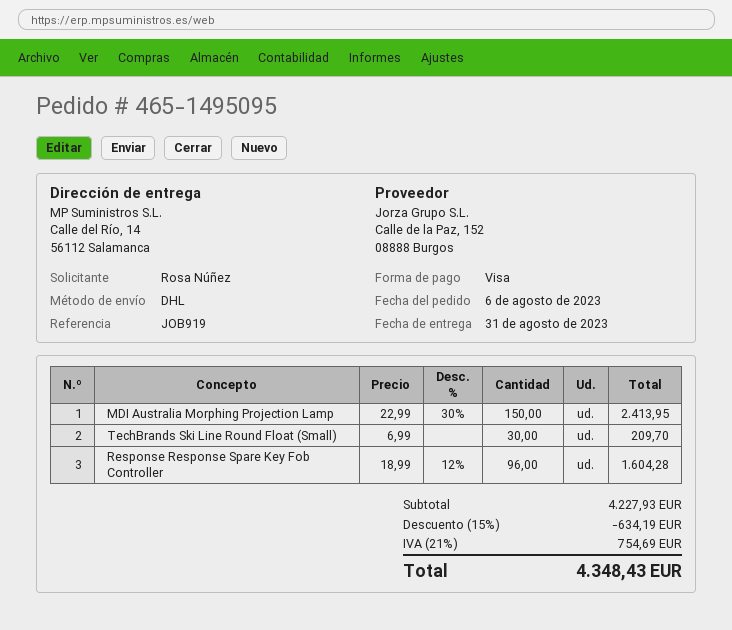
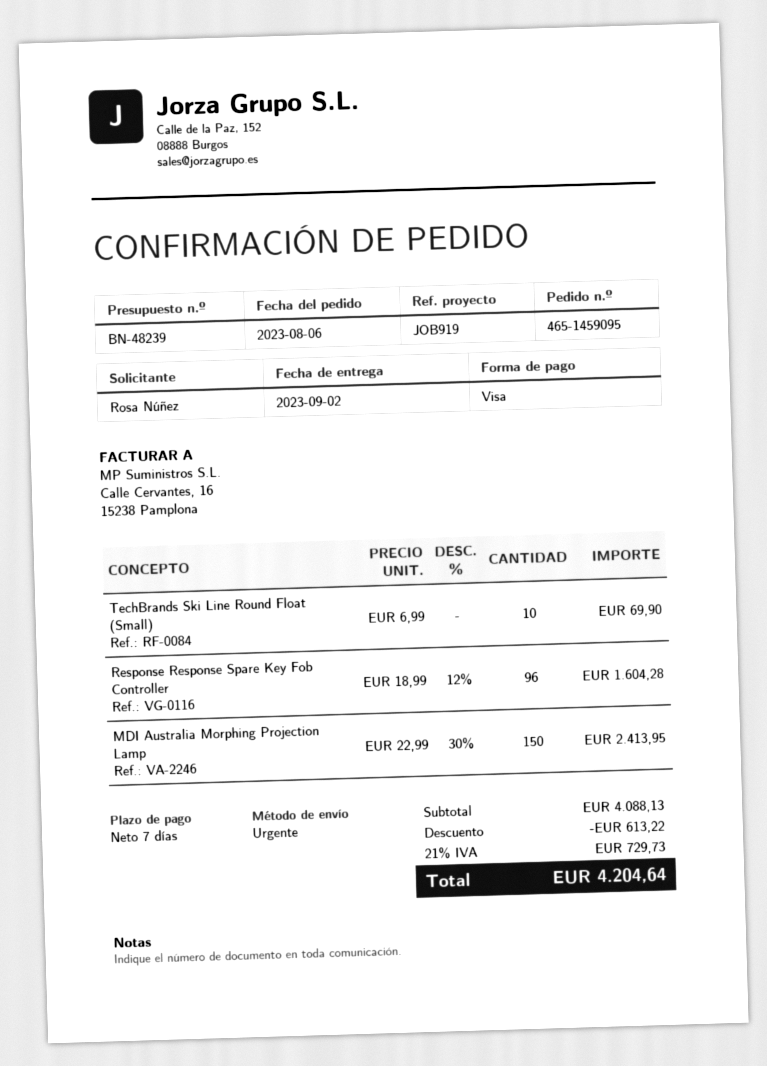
order number: 465-1495095 -> 465-1459095
delivery date: 2023-08-31 -> 2023-09-02
shipping method: DHL -> express
TechBrands Ski Line Round Float (Small): 30 x 6.99 = 209.70 -> 10 x 6.99 = 69.90
subtotal: 4227.93 -> 4088.13
discount: 634.19 -> 613.22
tax: 21% = 754.69 -> 21% = 729.73
total: 4348.43 -> 4204.64

